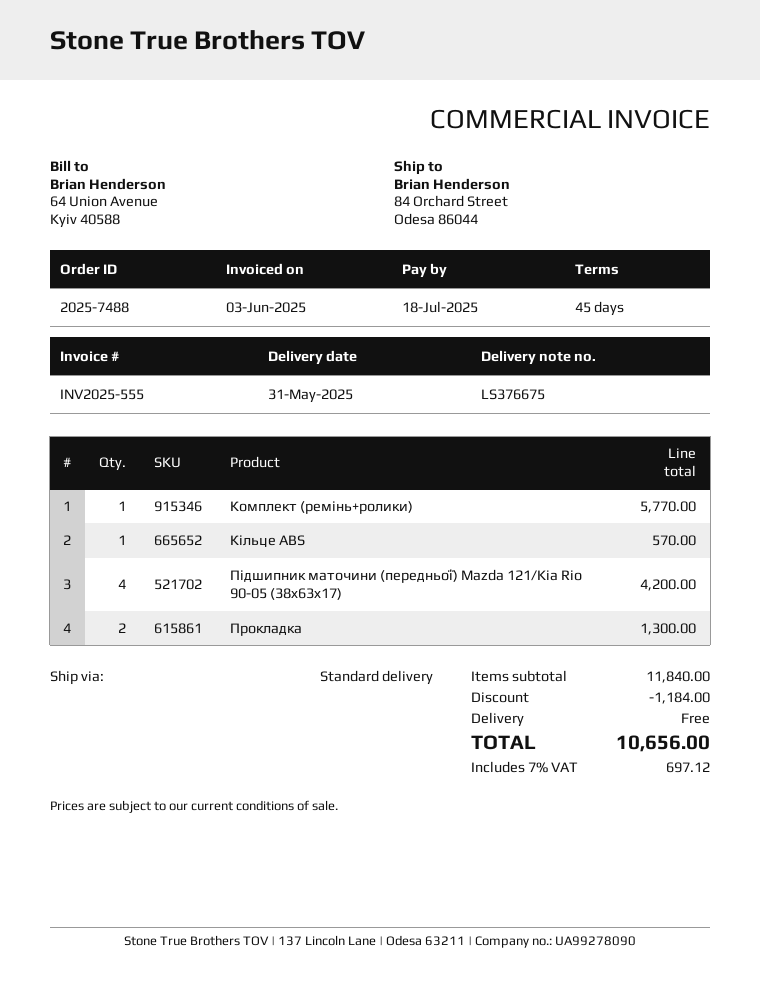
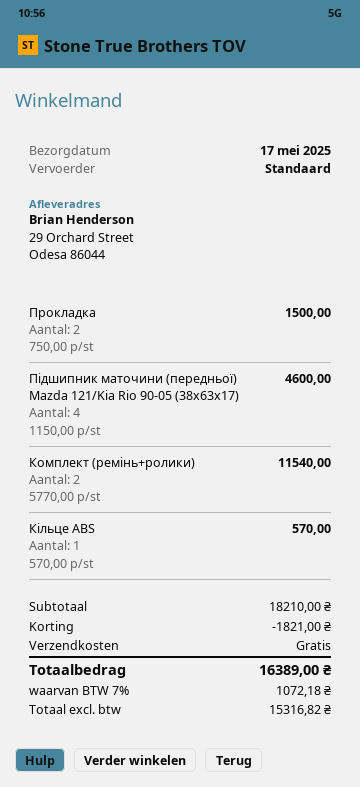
delivery date: 2025-05-31 -> 2025-05-17
ship to: 84 Orchard Street, Odesa 86044 -> 29 Orchard Street, Odesa 86044
Комплект (ремінь+ролики): 1 for 5770.00 -> 2 for 11540.00
Підшипник маточини (передньої) Mazda 121/Kia Rio 90-05 (38x63x17): 4 for 4200.00 -> 4 for 4600.00
Прокладка: 2 for 1300.00 -> 2 for 1500.00
subtotal: 11840.00 -> 18210.00
discount: 1184.00 -> 1821.00
tax: 7% = 697.12 -> 7% = 1072.18
total: 10656.00 -> 16389.00

